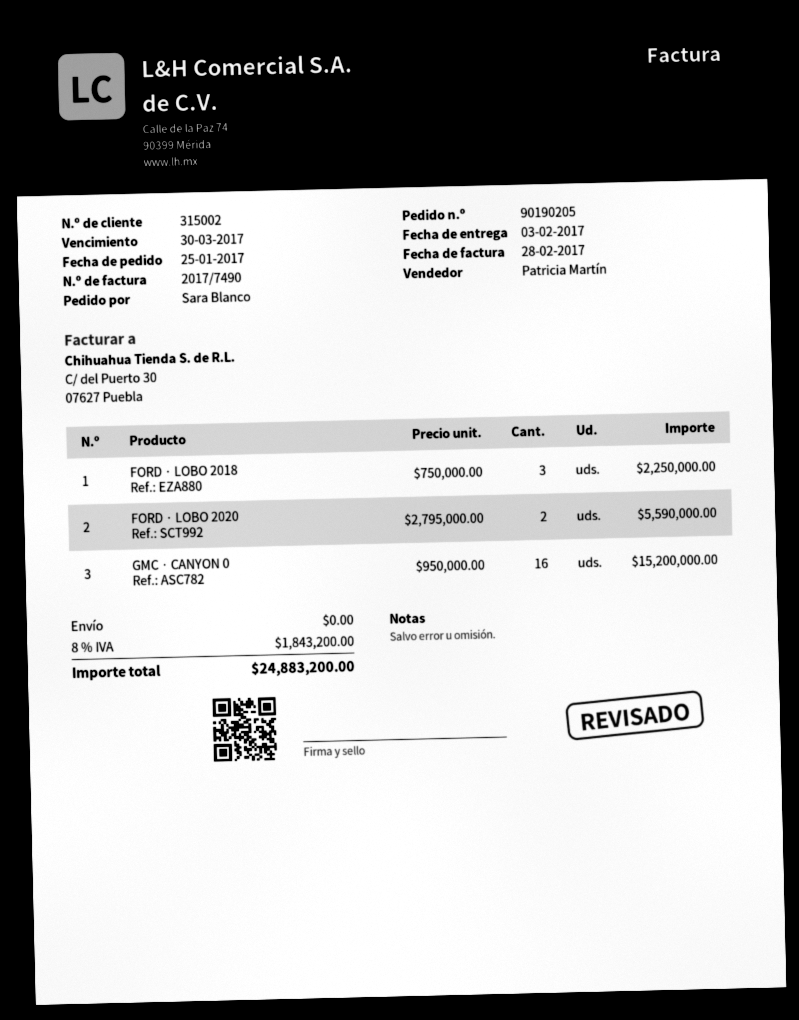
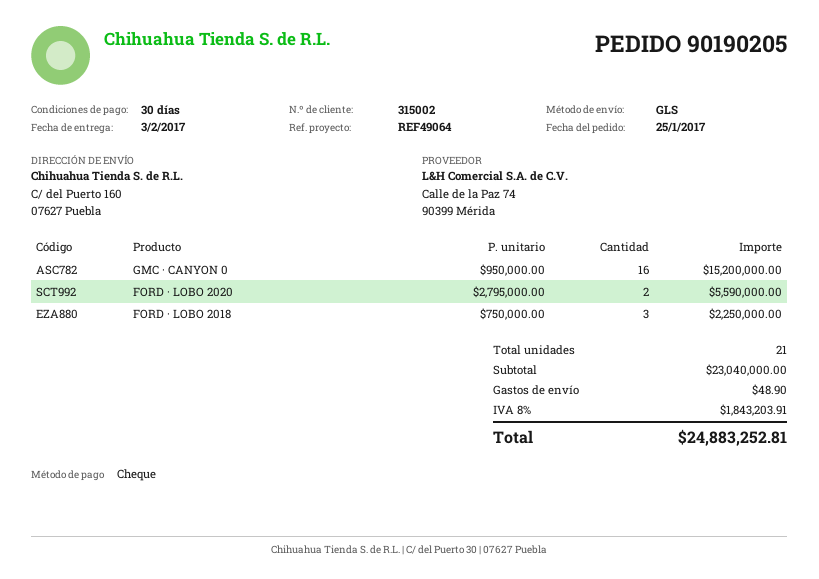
shipping: 0.00 -> 48.90
tax: 8% = 1843200.00 -> 8% = 1843203.91
total: 24883200.00 -> 24883252.81

